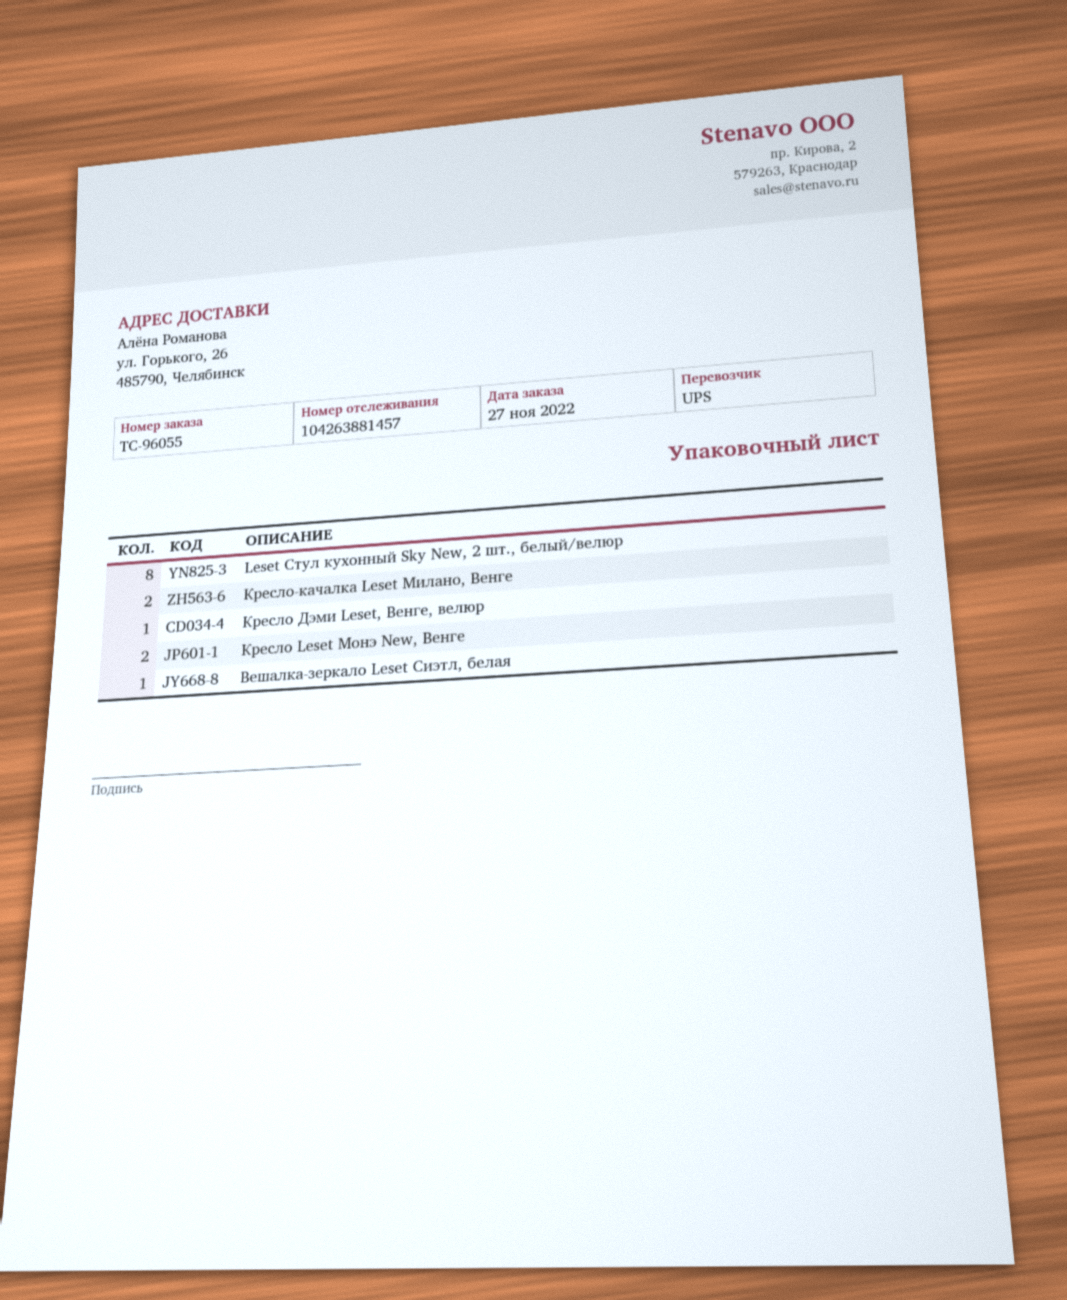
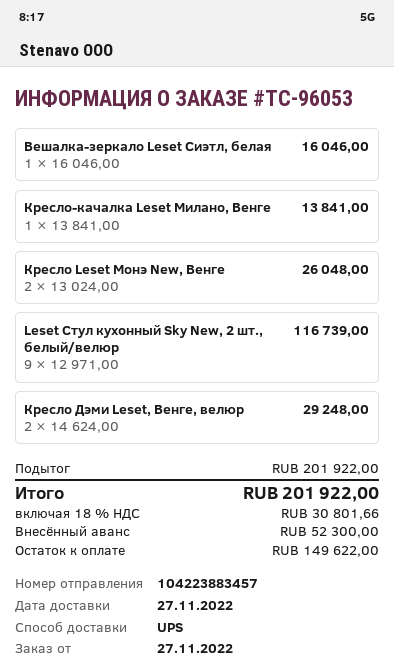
order number: TC-96055 -> TC-96053
tracking number: 104263881457 -> 104223883457
Leset Стул кухонный Sky New, 2 шт., белый/велюр: 8 -> 9
Кресло-качалка Leset Милано, Венге: 2 -> 1
Кресло Дэми Leset, Венге, велюр: 1 -> 2

